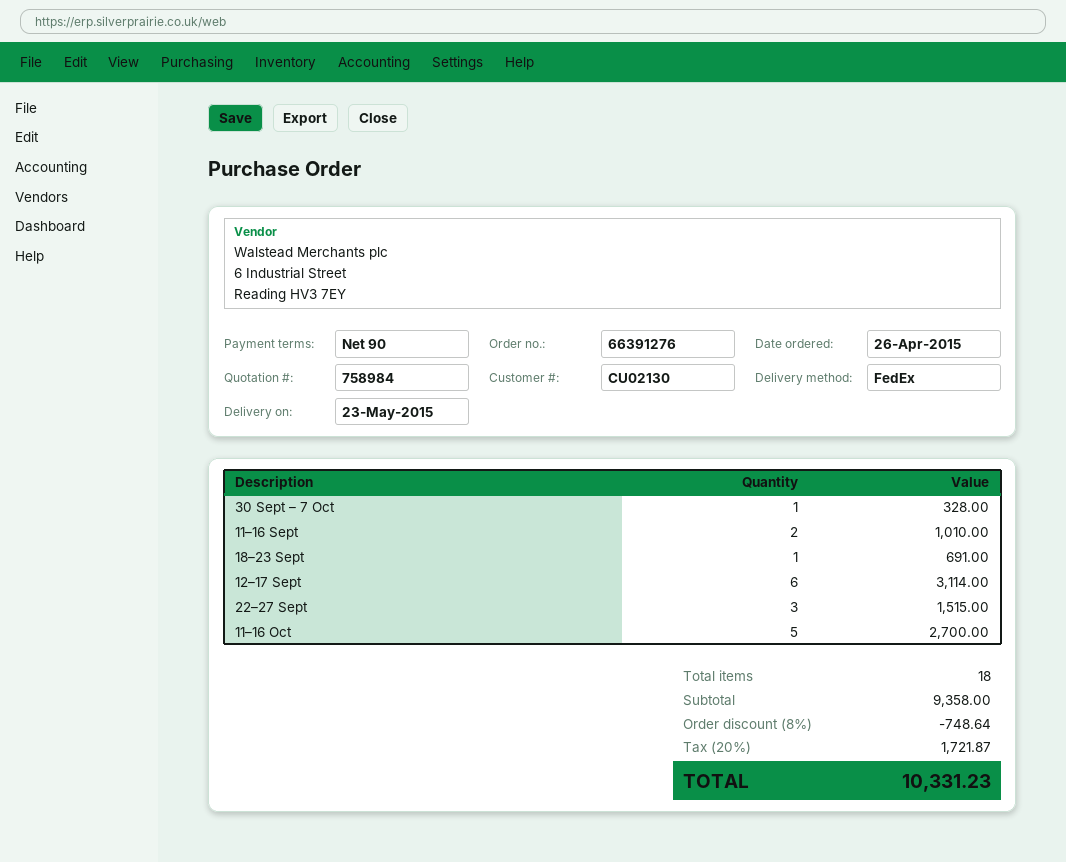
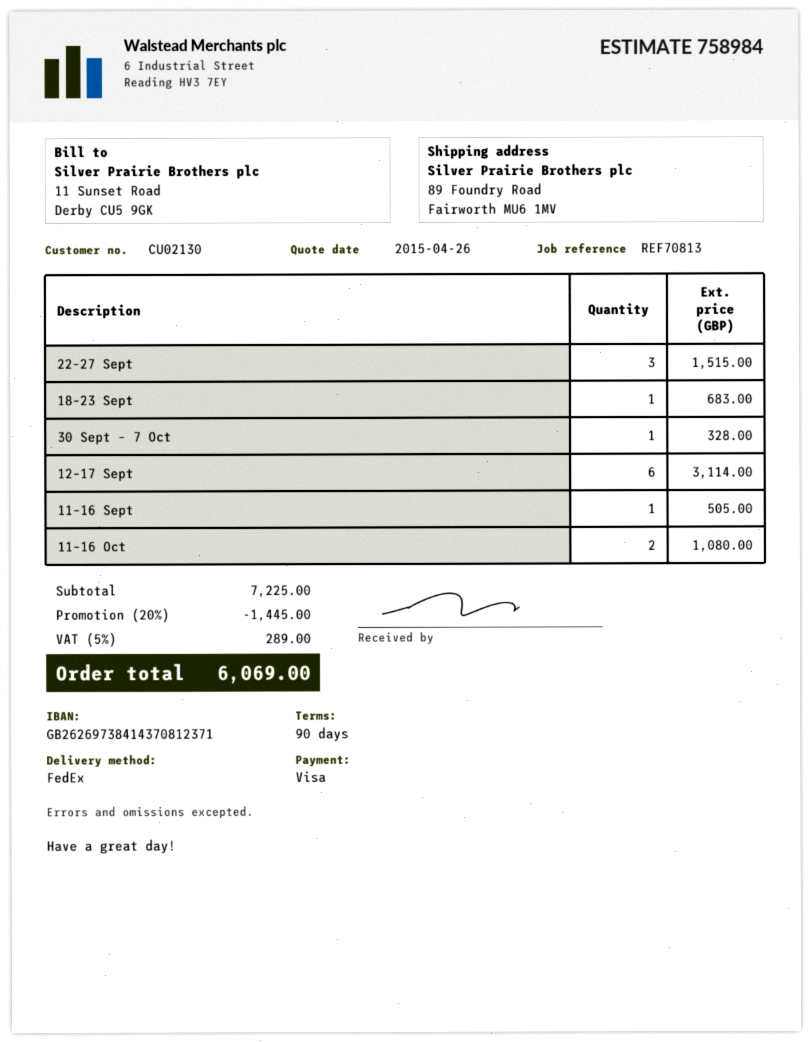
11–16 Sept: 2 for 1010.00 -> 1 for 505.00
18–23 Sept: 1 for 691.00 -> 1 for 683.00
11–16 Oct: 5 for 2700.00 -> 2 for 1080.00
subtotal: 9358.00 -> 7225.00
discount: 8% = 748.64 -> 20% = 1445.00
tax: 20% = 1721.87 -> 5% = 289.00
total: 10331.23 -> 6069.00

